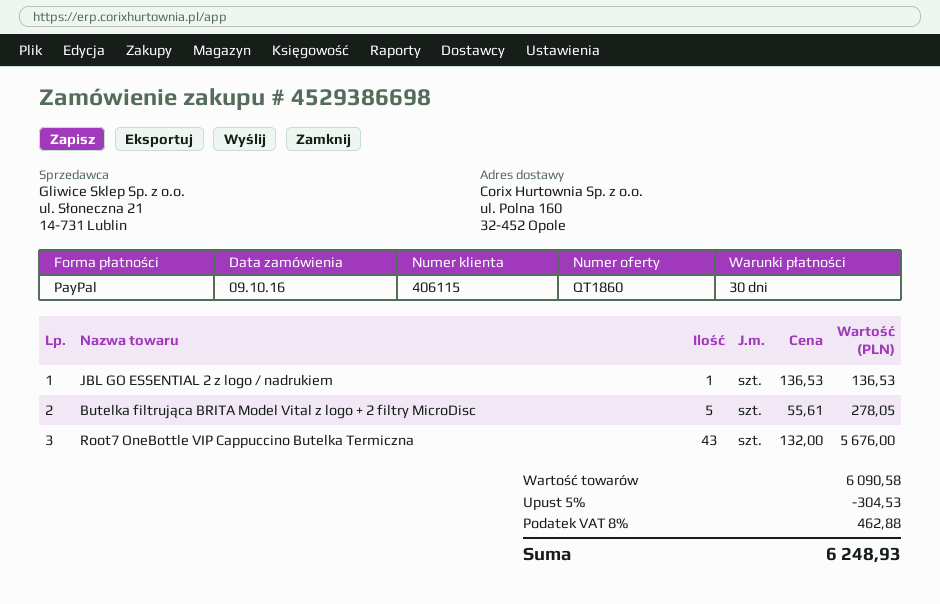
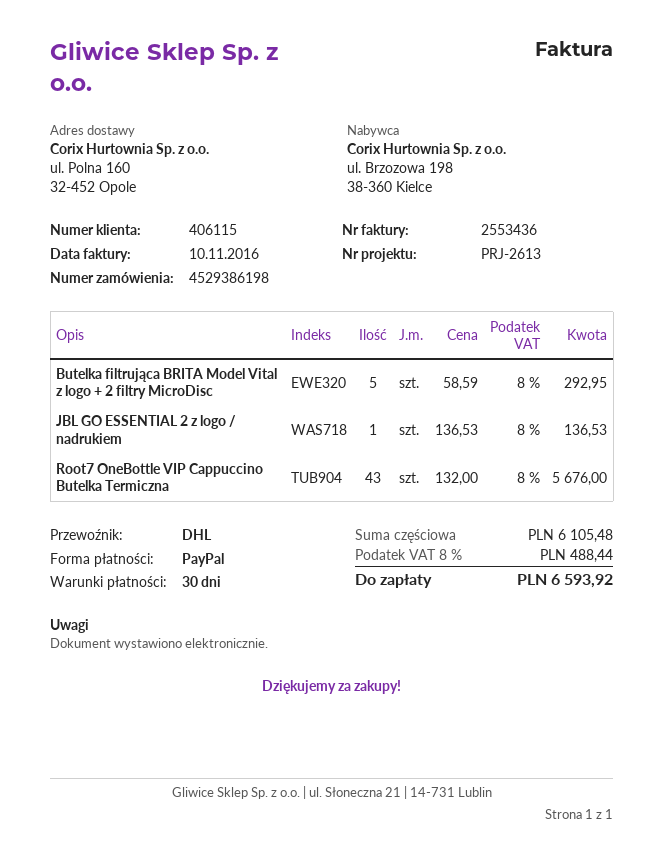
order number: 4529386698 -> 4529386198
Butelka filtrująca BRITA Model Vital z logo + 2 filtry MicroDisc: 5 x 55.61 = 278.05 -> 5 x 58.59 = 292.95
subtotal: 6090.58 -> 6105.48
discount: 5% = 304.53 -> none
tax: 8% = 462.88 -> 8% = 488.44
total: 6248.93 -> 6593.92

